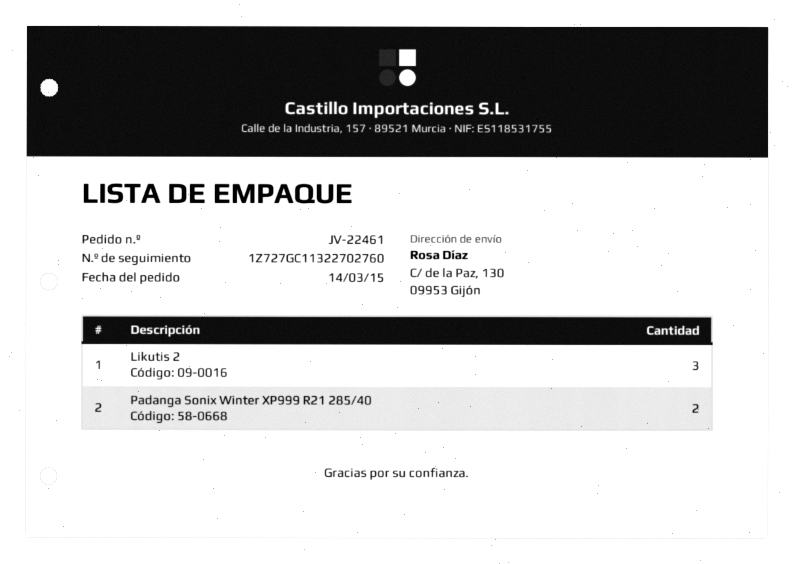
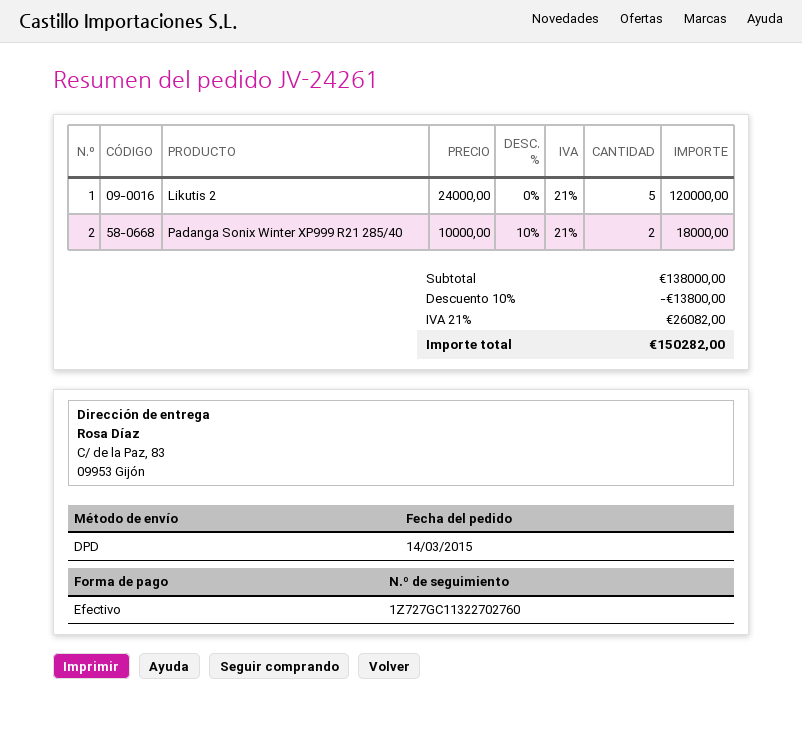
order number: JV-22461 -> JV-24261
ship to: C/ de la Paz, 130, 09953 Gijón -> C/ de la Paz, 83, 09953 Gijón
Likutis 2: 3 -> 5

